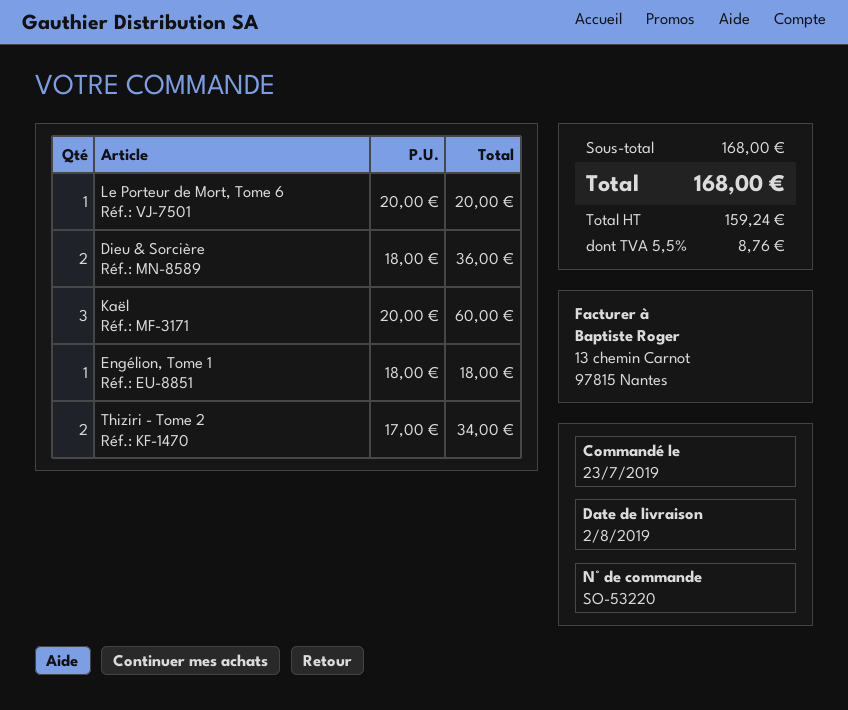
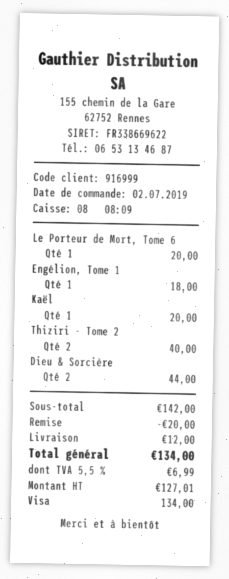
order date: 2019-07-23 -> 2019-07-02
Dieu & Sorcière: 2 for 36.00 -> 2 for 44.00
Kaël: 3 for 60.00 -> 1 for 20.00
Thiziri - Tome 2: 2 for 34.00 -> 2 for 40.00
subtotal: 168.00 -> 142.00
discount: none -> 20.00
shipping: none -> 12.00
net: 159.24 -> 127.01
tax: 5.5% = 8.76 -> 5.5% = 6.99
total: 168.00 -> 134.00

